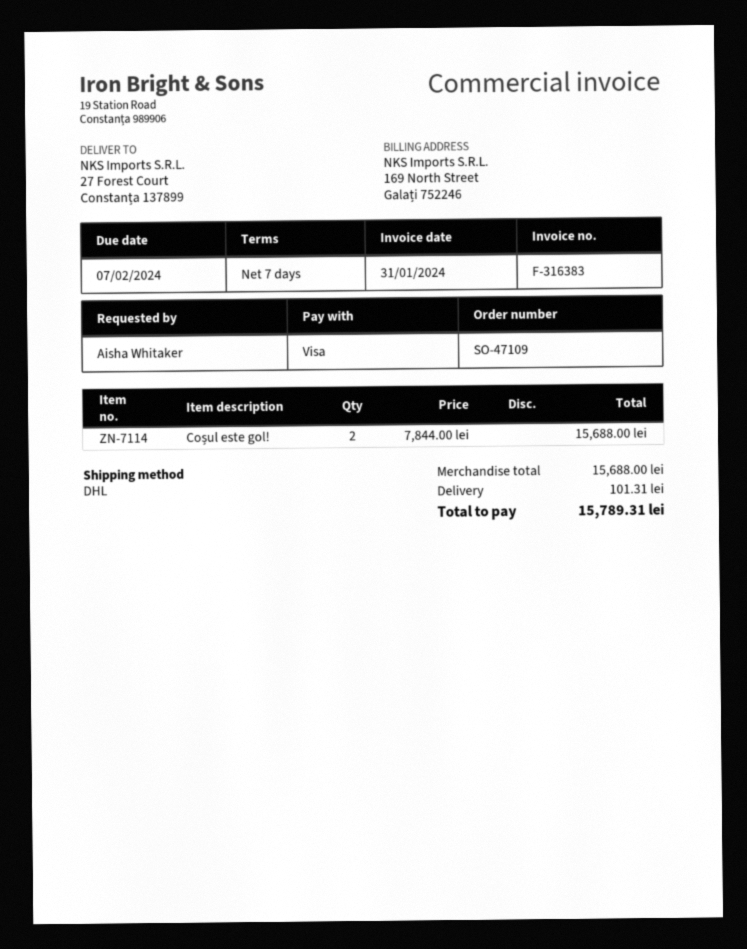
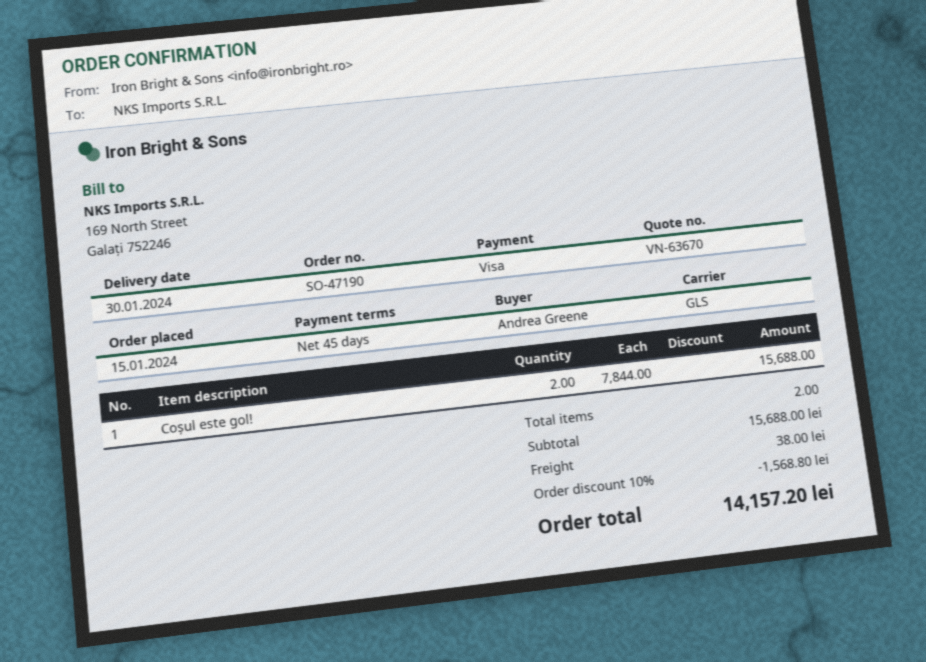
order number: SO-47109 -> SO-47190
payment terms: 7 days -> 45 days
ordered by: Aisha Whitaker -> Andrea Greene
shipping method: DHL -> GLS
discount: none -> 10% = 1568.80
shipping: 101.31 -> 38.00
total: 15789.31 -> 14157.20

